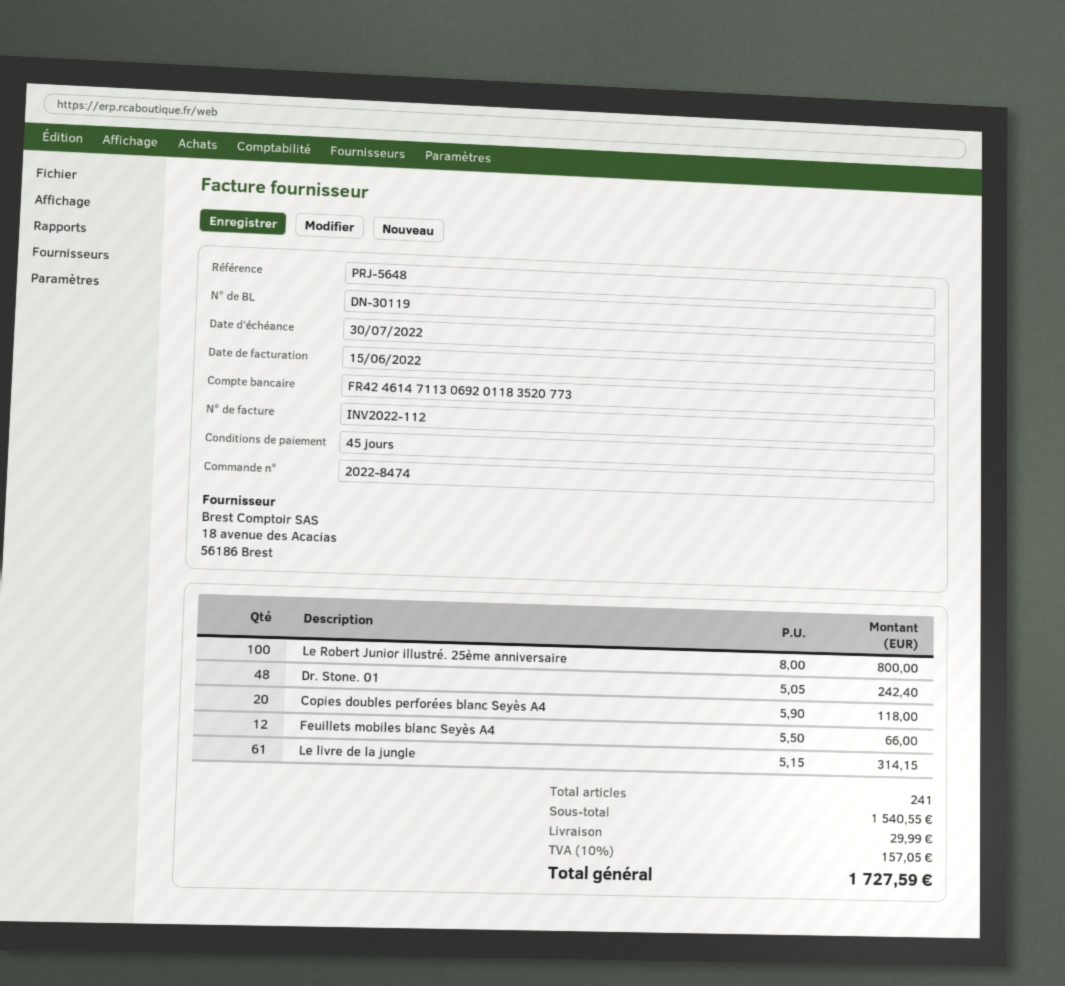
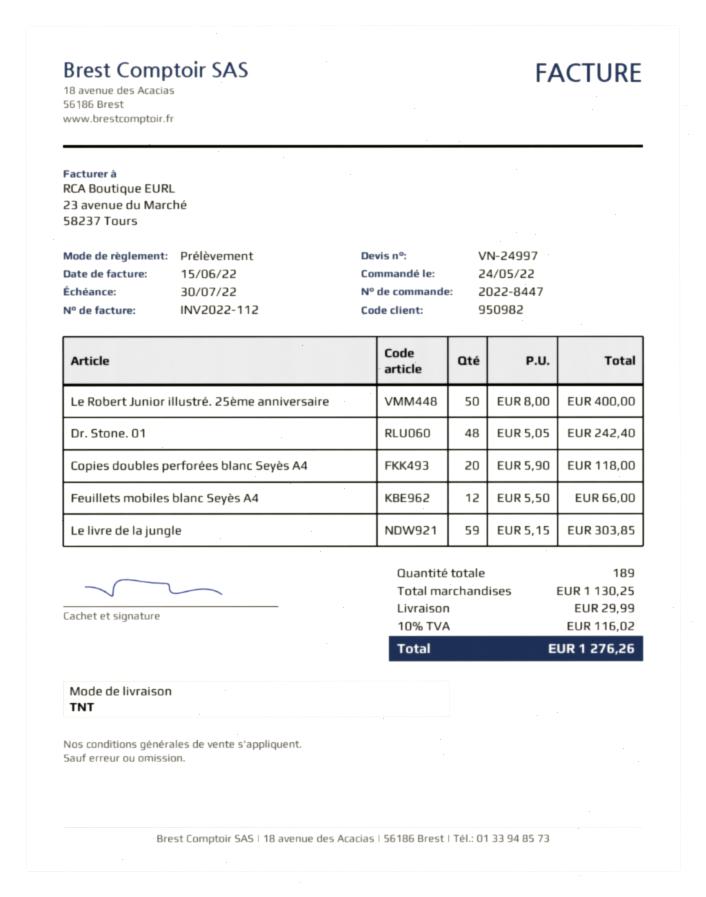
order number: 2022-8474 -> 2022-8447
Le Robert Junior illustré. 25ème anniversaire: 100 x 8.00 = 800.00 -> 50 x 8.00 = 400.00
Le livre de la jungle: 61 x 5.15 = 314.15 -> 59 x 5.15 = 303.85
total quantity: 241 -> 189
subtotal: 1540.55 -> 1130.25
tax: 10% = 157.05 -> 10% = 116.02
total: 1727.59 -> 1276.26

